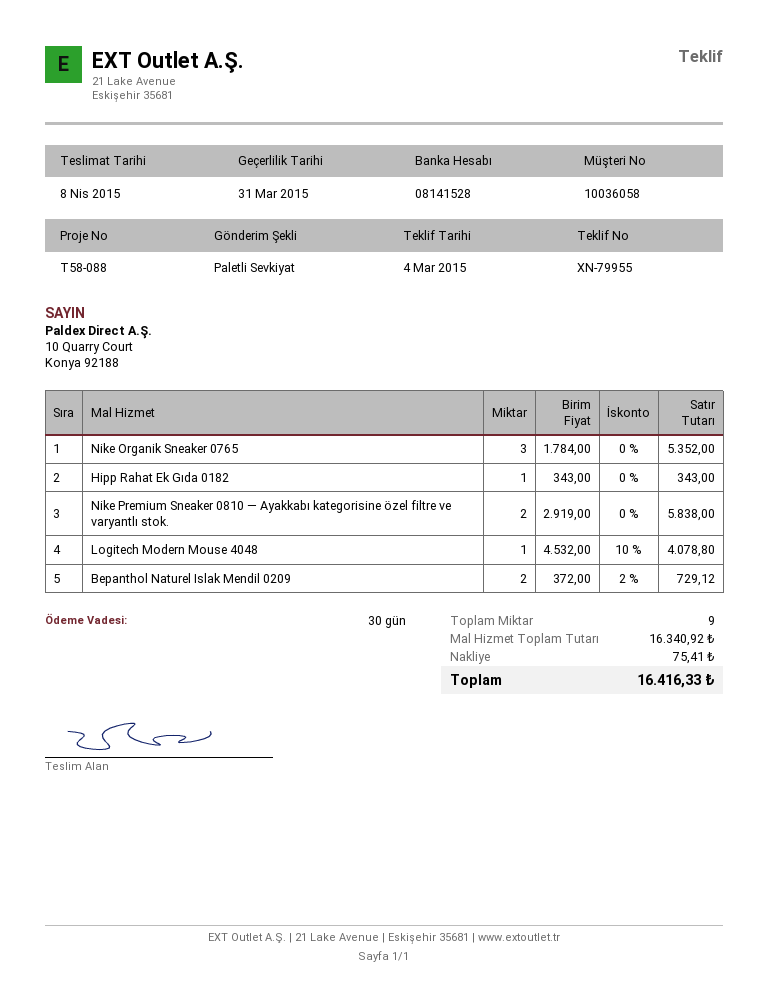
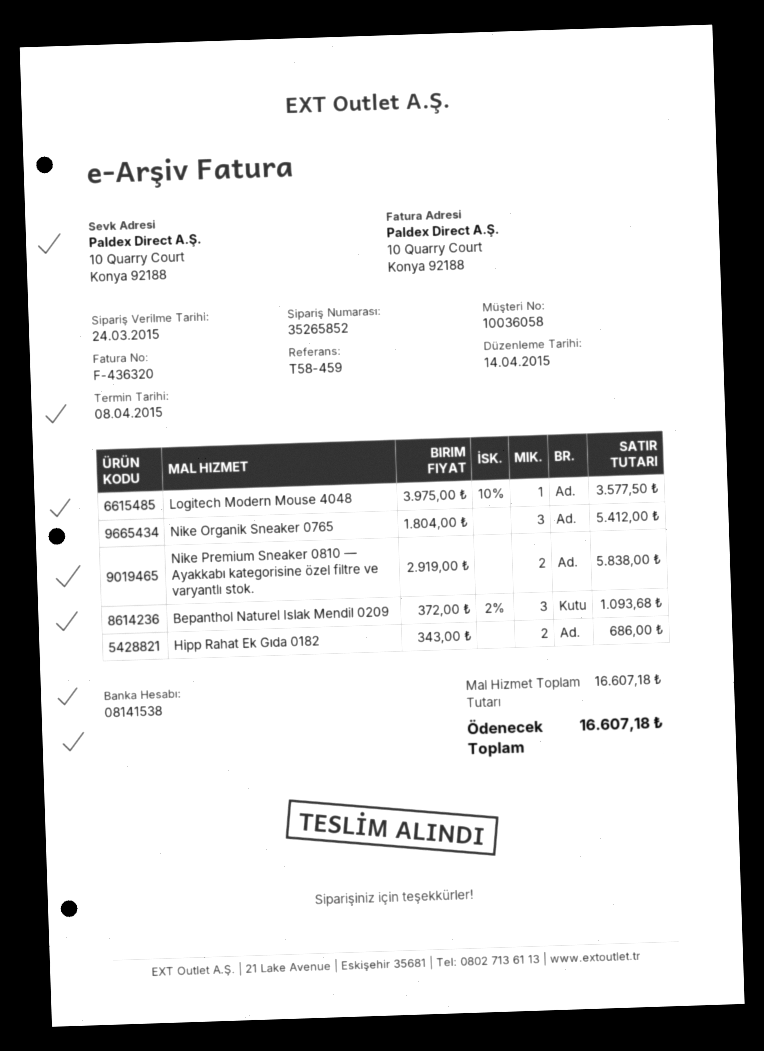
reference: T58-088 -> T58-459
bank account: 08141528 -> 08141538
Nike Organik Sneaker 0765: 3 x 1784.00 = 5352.00 -> 3 x 1804.00 = 5412.00
Hipp Rahat Ek Gıda 0182: 1 x 343.00 = 343.00 -> 2 x 343.00 = 686.00
Logitech Modern Mouse 4048: 1 x 4532.00 - 10% = 4078.80 -> 1 x 3975.00 - 10% = 3577.50
Bepanthol Naturel Islak Mendil 0209: 2 x 372.00 - 2% = 729.12 -> 3 x 372.00 - 2% = 1093.68
subtotal: 16340.92 -> 16607.18
shipping: 75.41 -> none
total: 16416.33 -> 16607.18

